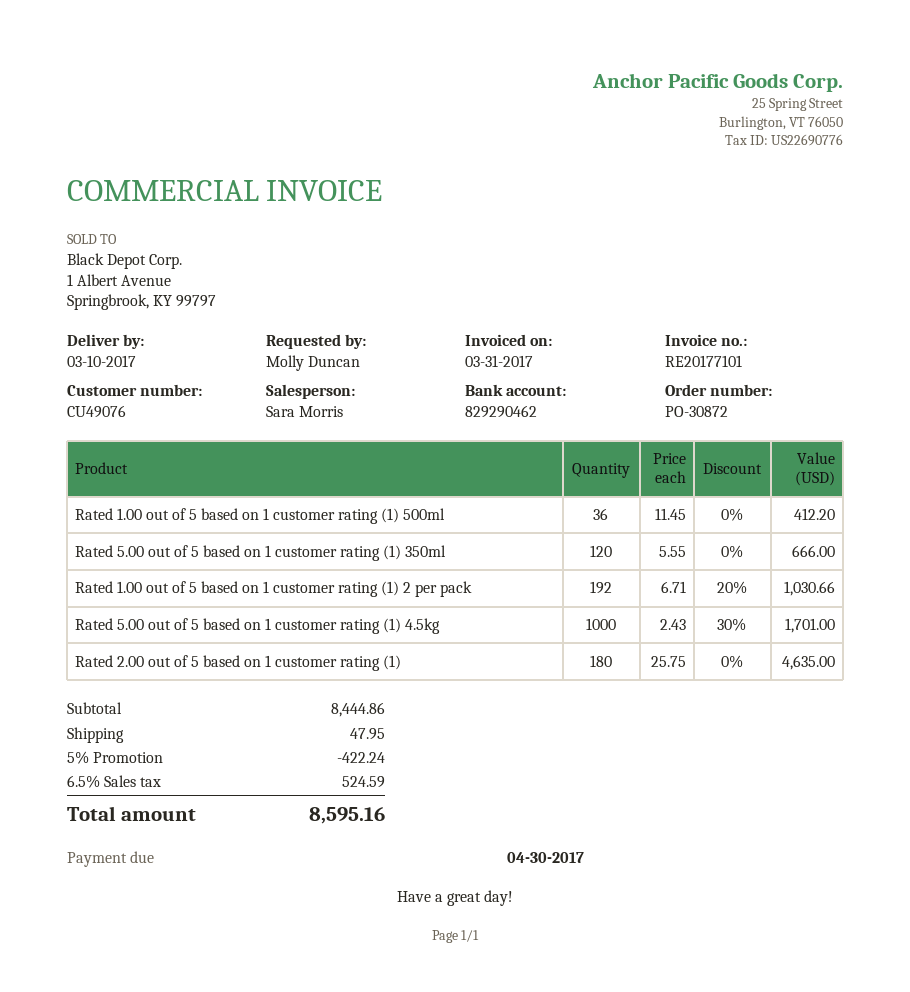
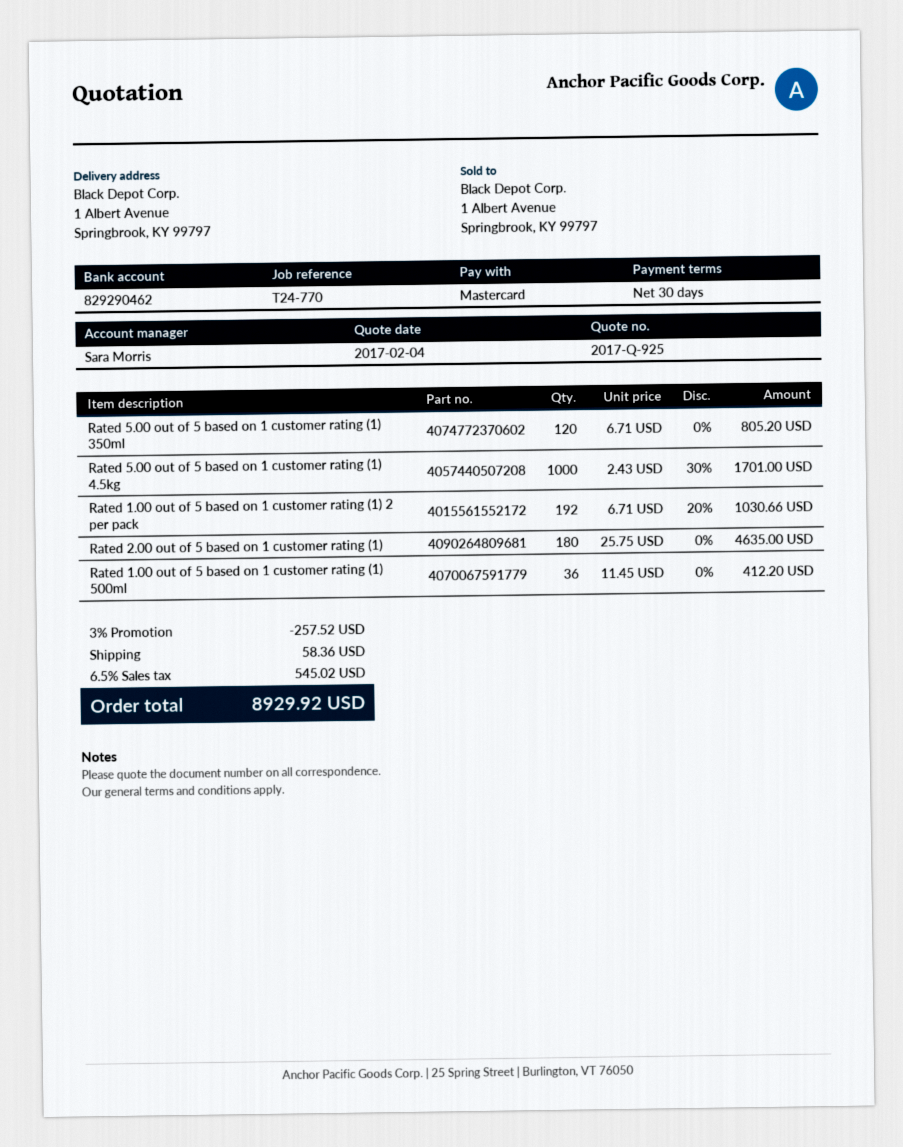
Rated 5.00 out of 5 based on 1 customer rating (1) 350ml: 120 x 5.55 = 666.00 -> 120 x 6.71 = 805.20
discount: 5% = 422.24 -> 3% = 257.52
shipping: 47.95 -> 58.36
tax: 6.5% = 524.59 -> 6.5% = 545.02
total: 8595.16 -> 8929.92

